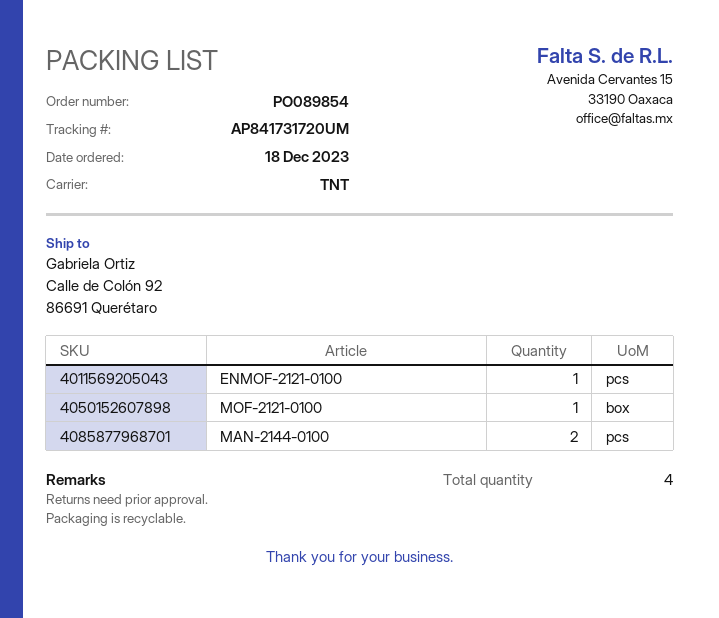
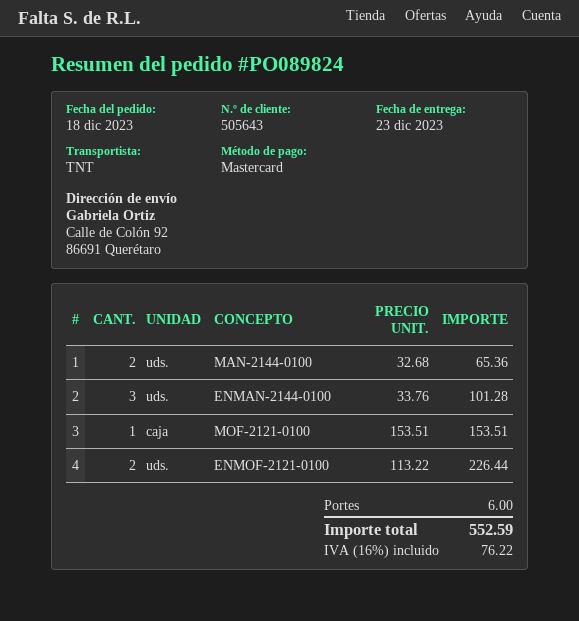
order number: PO089854 -> PO089824
ENMOF-2121-0100: 1 -> 2
ENMAN-2144-0100: none -> 3

